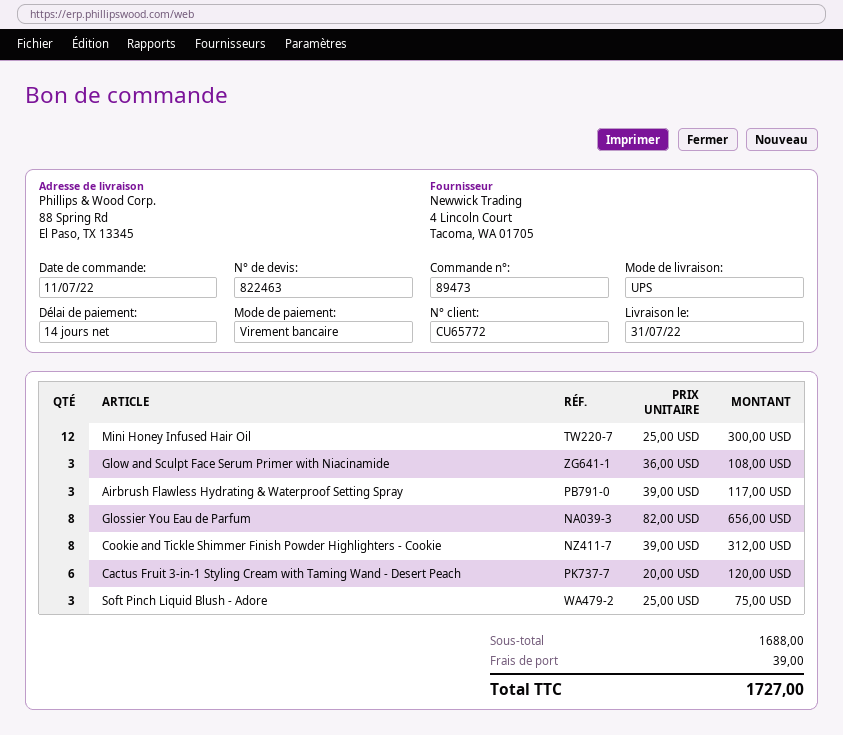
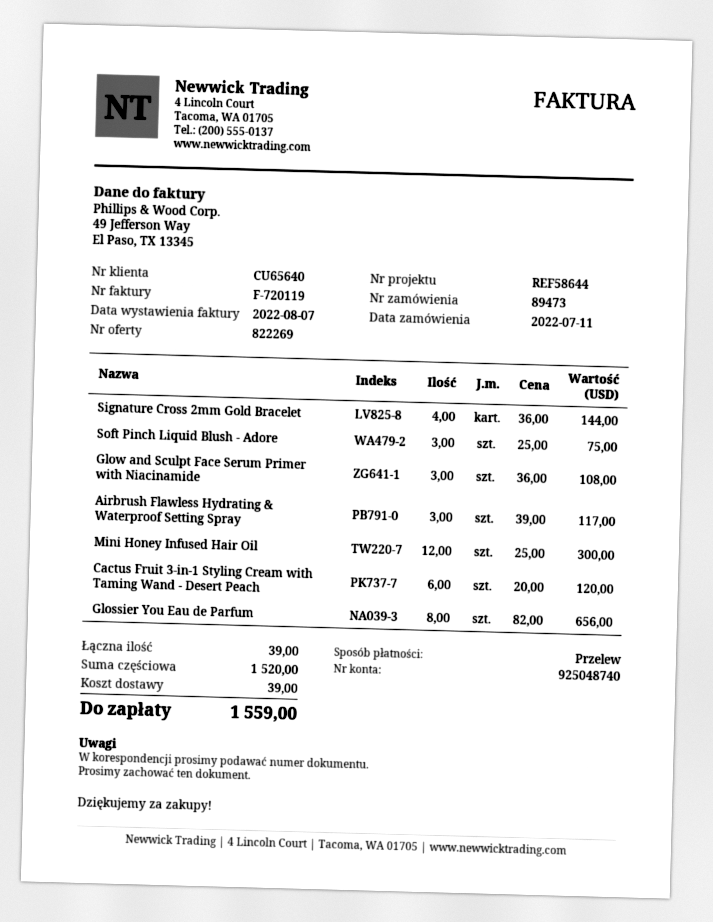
quote number: 822463 -> 822269
customer number: CU65772 -> CU65640
Cookie and Tickle Shimmer Finish Powder Highlighters - Cookie: 8 x 39.00 = 312.00 -> none
Signature Cross 2mm Gold Bracelet: none -> 4 x 36.00 = 144.00
subtotal: 1688.00 -> 1520.00
total: 1727.00 -> 1559.00

